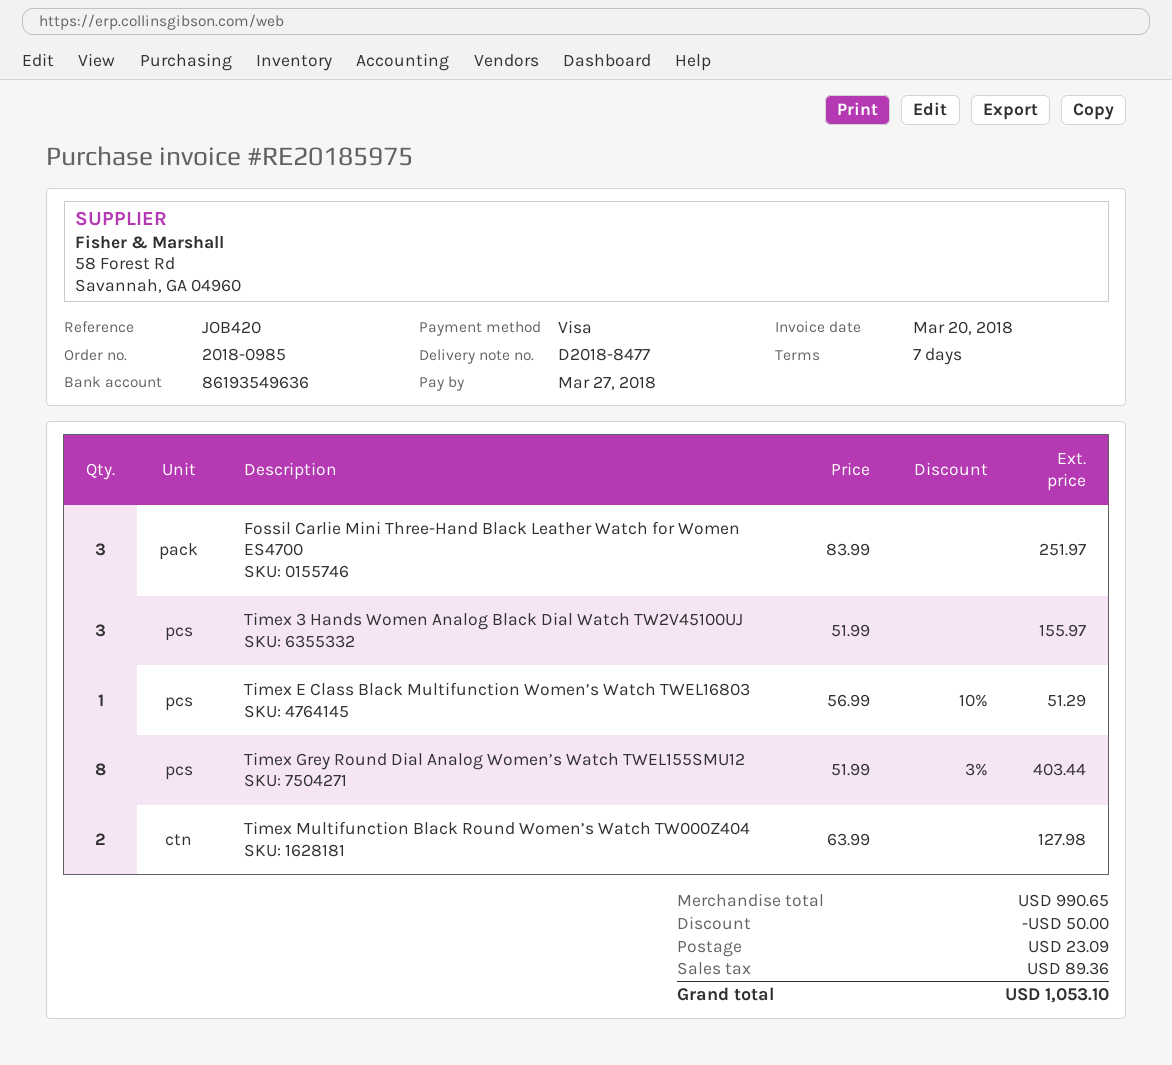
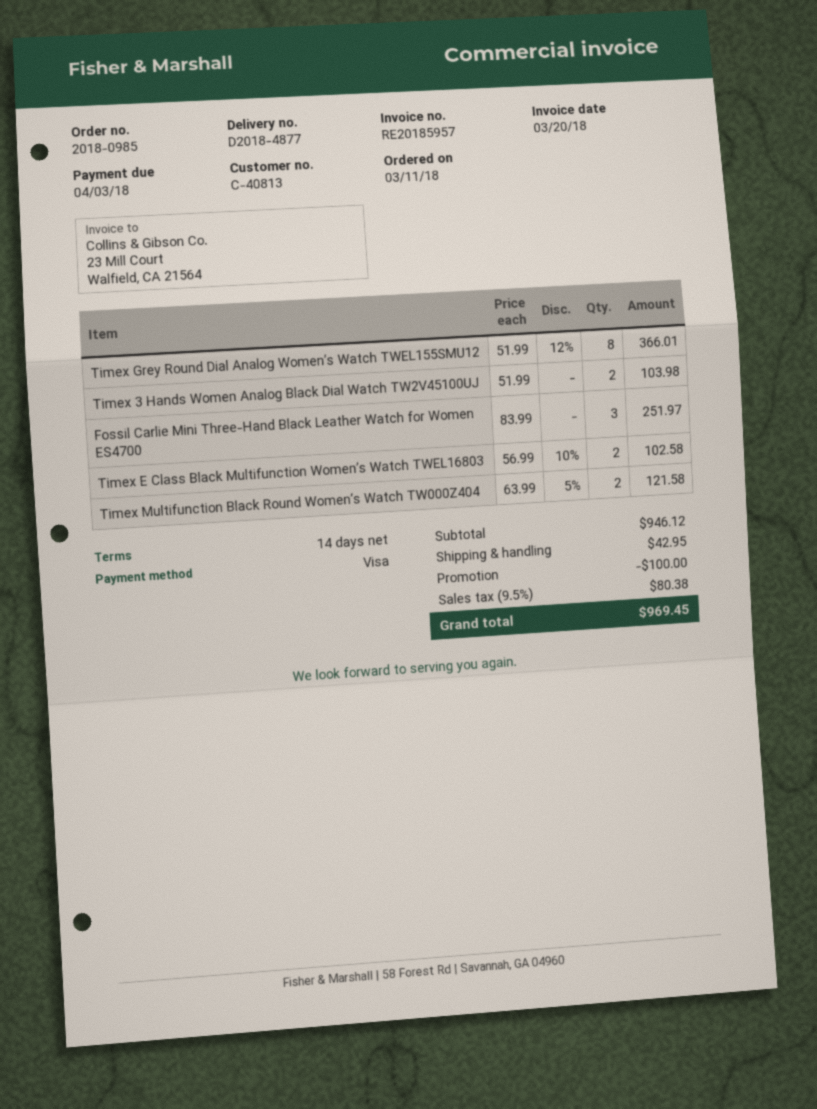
delivery note number: D2018-8477 -> D2018-4877
invoice number: RE20185975 -> RE20185957
payment terms: 7 days -> 14 days
due date: 2018-03-27 -> 2018-04-03
Timex 3 Hands Women Analog Black Dial Watch TW2V45100UJ: 3 x 51.99 = 155.97 -> 2 x 51.99 = 103.98
Timex E Class Black Multifunction Women’s Watch TWEL16803: 1 x 56.99 - 10% = 51.29 -> 2 x 56.99 - 10% = 102.58
Timex Grey Round Dial Analog Women’s Watch TWEL155SMU12: 8 x 51.99 - 3% = 403.44 -> 8 x 51.99 - 12% = 366.01
Timex Multifunction Black Round Women’s Watch TW000Z404: 2 x 63.99 = 127.98 -> 2 x 63.99 - 5% = 121.58
subtotal: 990.65 -> 946.12
discount: 50.00 -> 100.00
shipping: 23.09 -> 42.95
tax: 89.36 -> 80.38
total: 1053.10 -> 969.45

